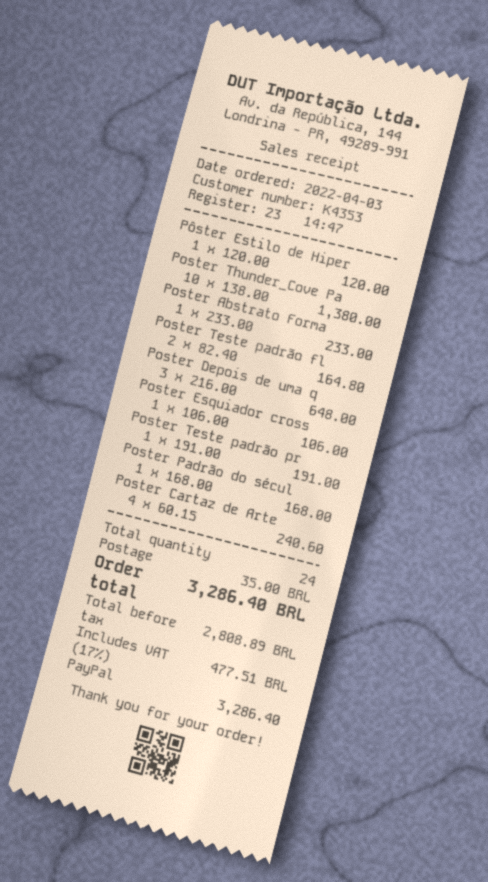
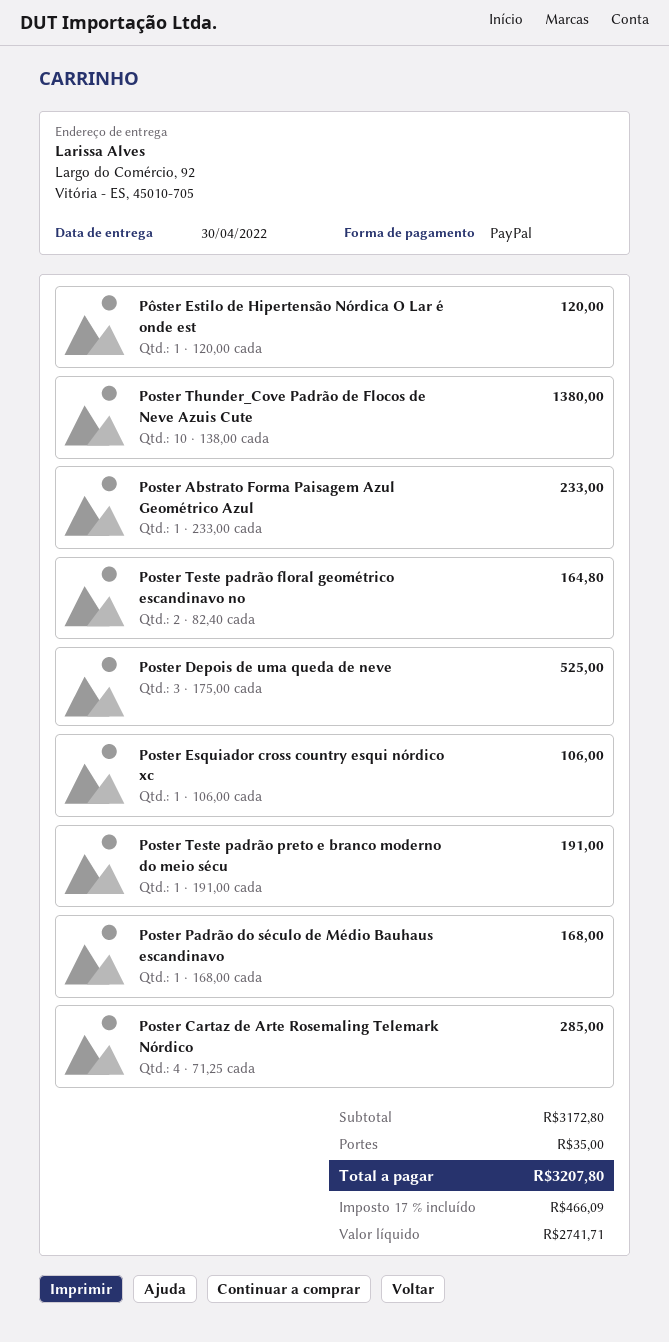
Poster Depois de uma q: 3 x 216.00 = 648.00 -> 3 x 175.00 = 525.00
Poster Cartaz de Arte: 4 x 60.15 = 240.60 -> 4 x 71.25 = 285.00
net: 2808.89 -> 2741.71
tax: 17% = 477.51 -> 17% = 466.09
total: 3286.40 -> 3207.80

